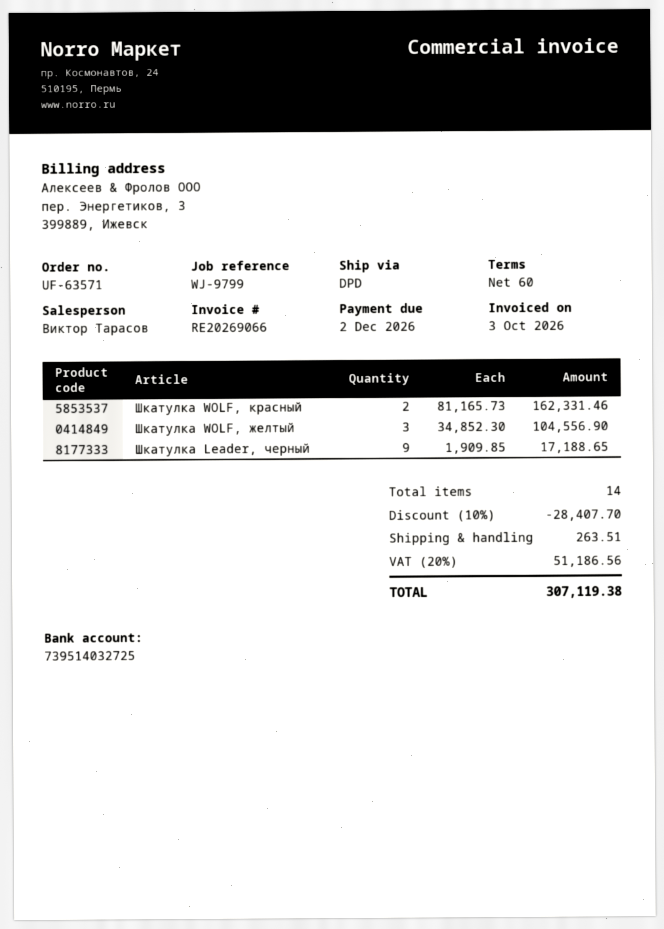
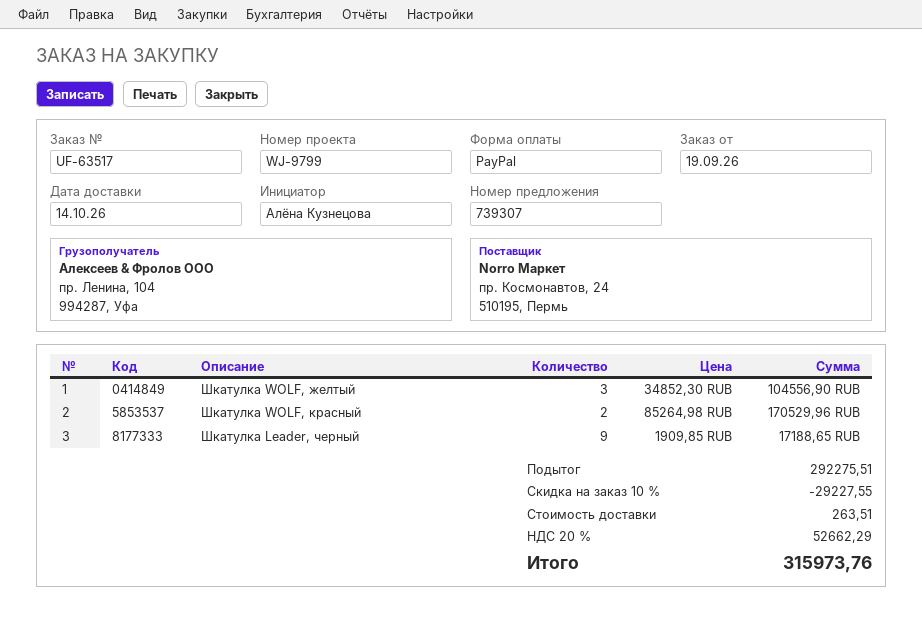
order number: UF-63571 -> UF-63517
Шкатулка WOLF, красный: 2 x 81165.73 = 162331.46 -> 2 x 85264.98 = 170529.96
discount: 10% = 28407.70 -> 10% = 29227.55
tax: 20% = 51186.56 -> 20% = 52662.29
total: 307119.38 -> 315973.76

